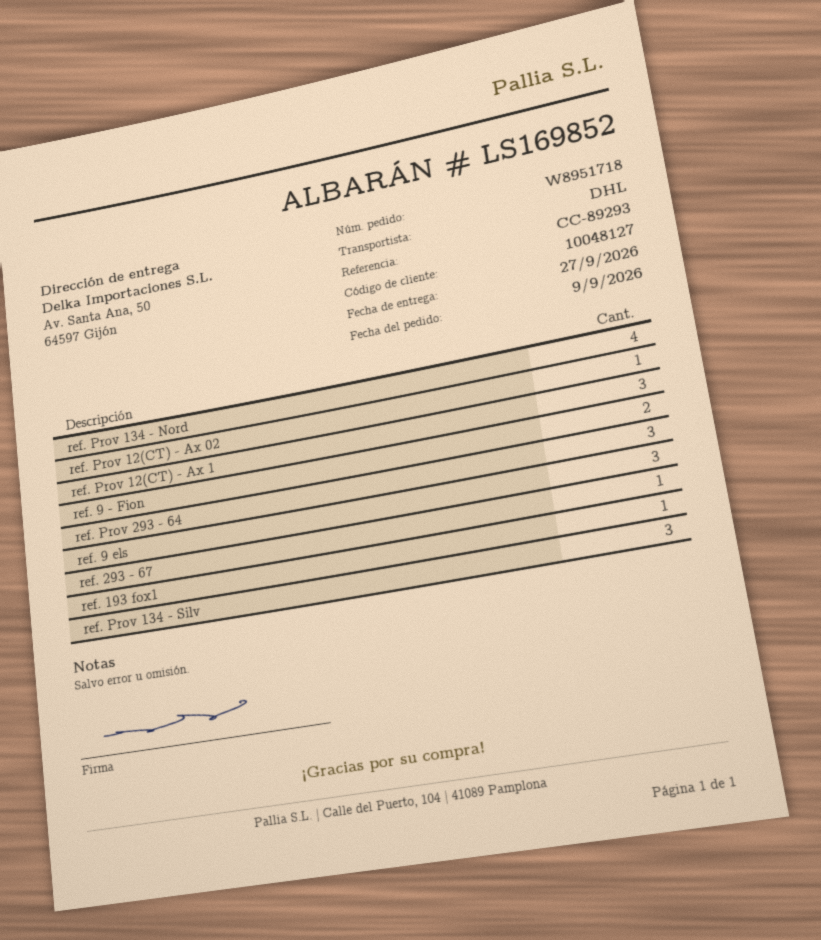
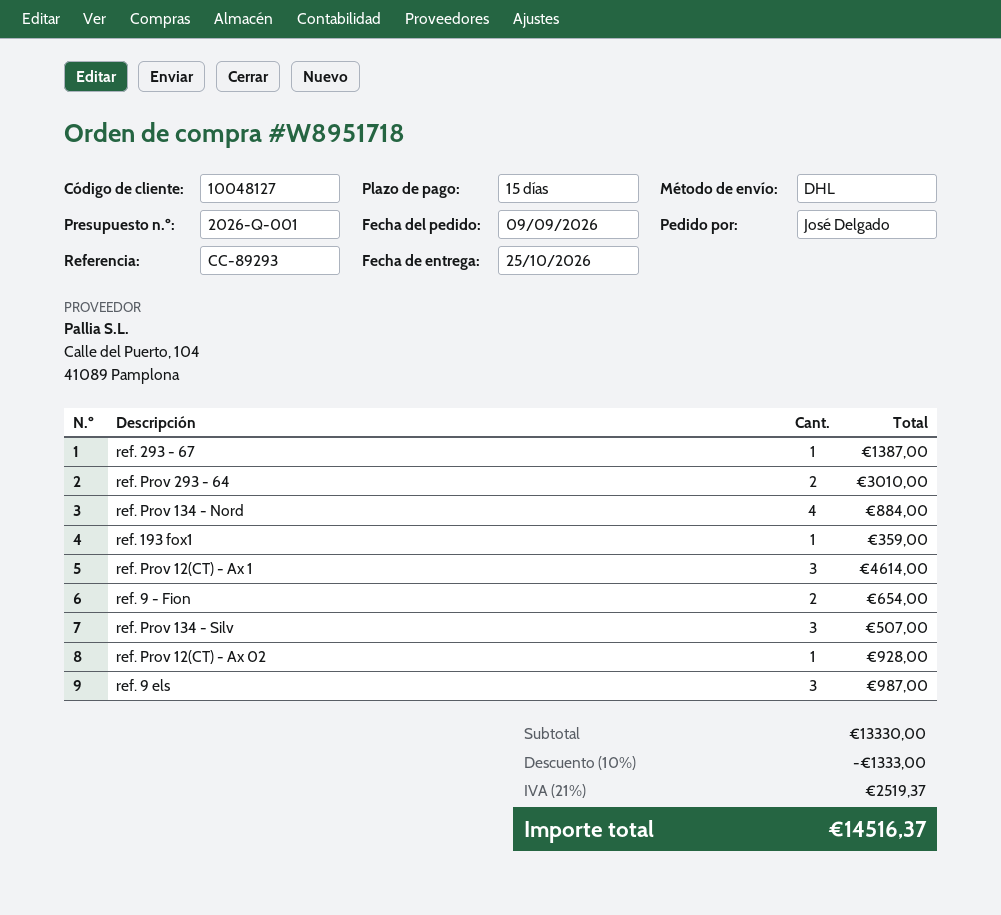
delivery date: 2026-09-27 -> 2026-10-25
ref. Prov 293 - 64: 3 -> 2

